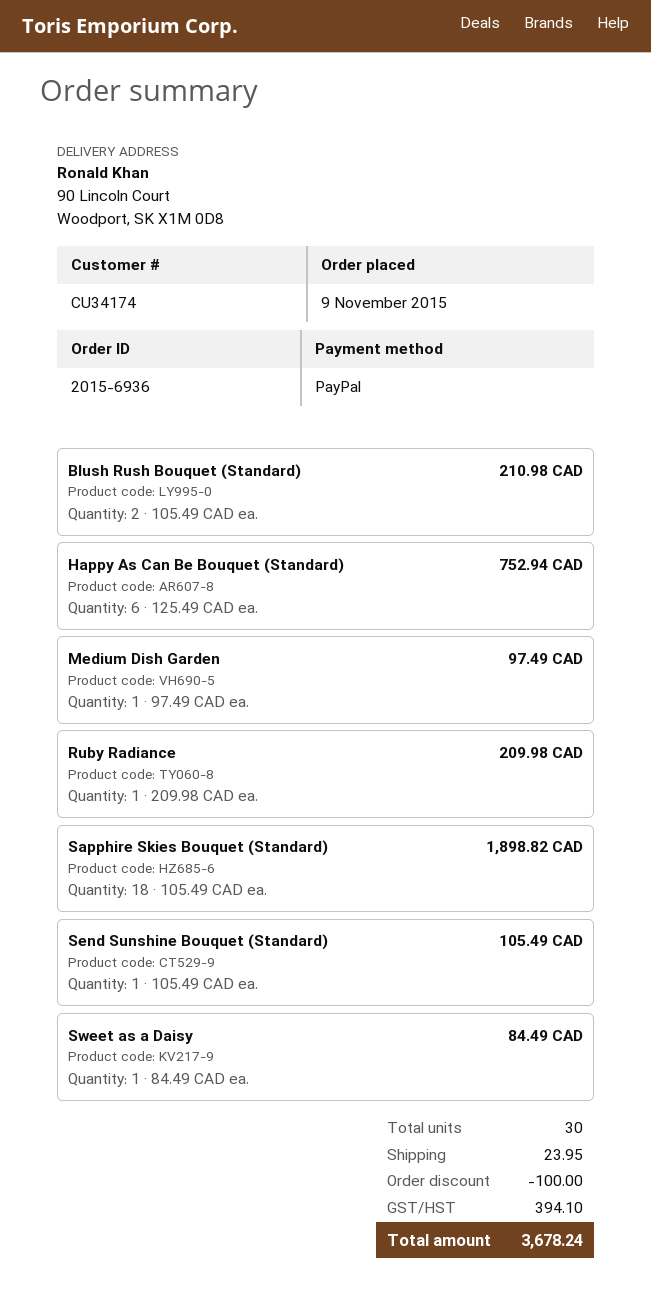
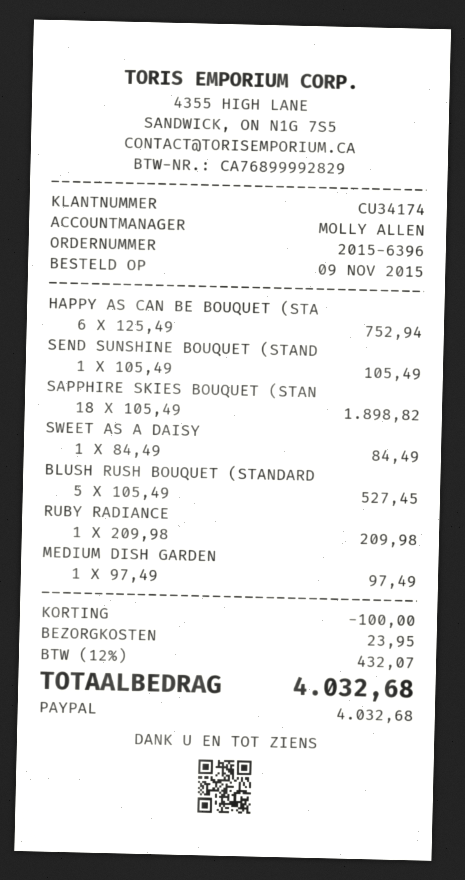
order number: 2015-6936 -> 2015-6396
Blush Rush Bouquet (Standard): 2 x 105.49 = 210.98 -> 5 x 105.49 = 527.45
tax: 394.10 -> 432.07
total: 3678.24 -> 4032.68

